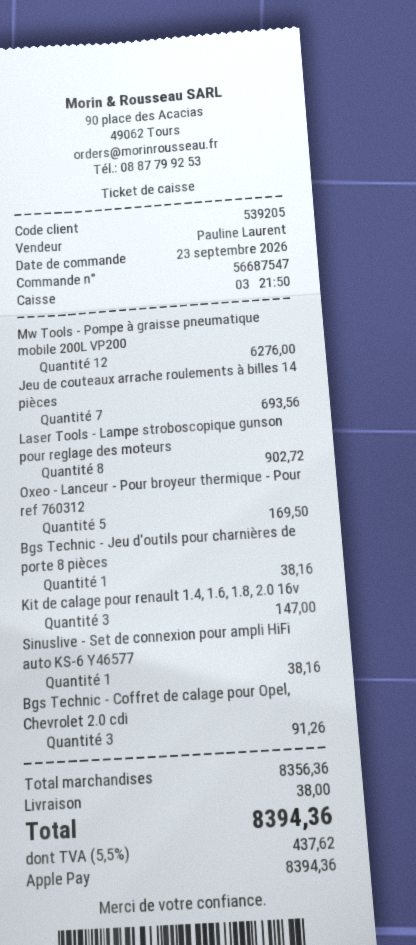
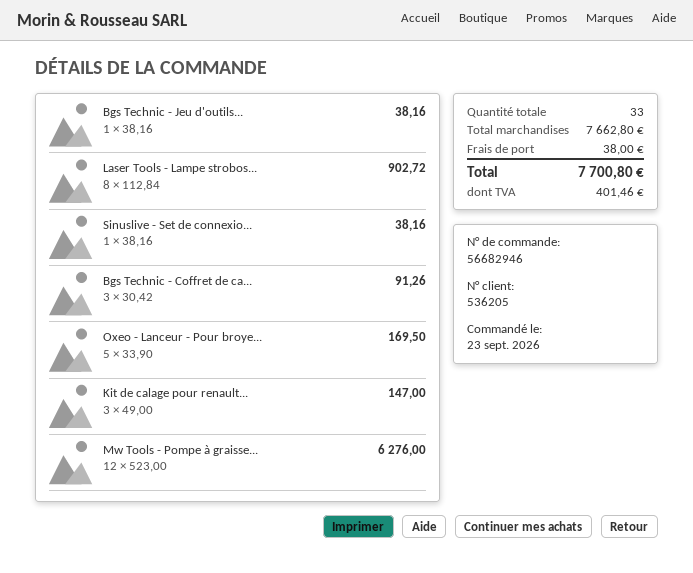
order number: 56687547 -> 56682946
customer number: 539205 -> 536205
Jeu de couteaux arrache roulements à billes 14 pièces: 7 for 693.56 -> none
subtotal: 8356.36 -> 7662.80
tax: 437.62 -> 401.46
total: 8394.36 -> 7700.80

